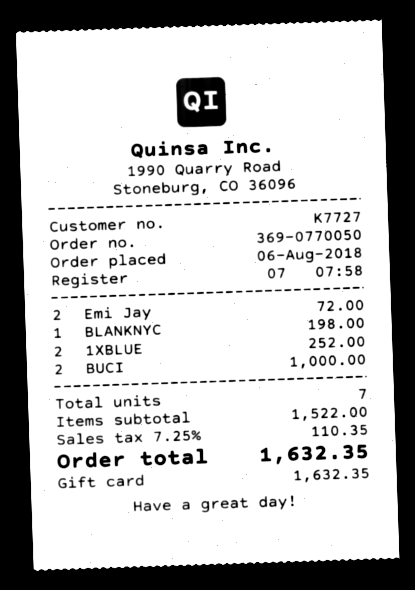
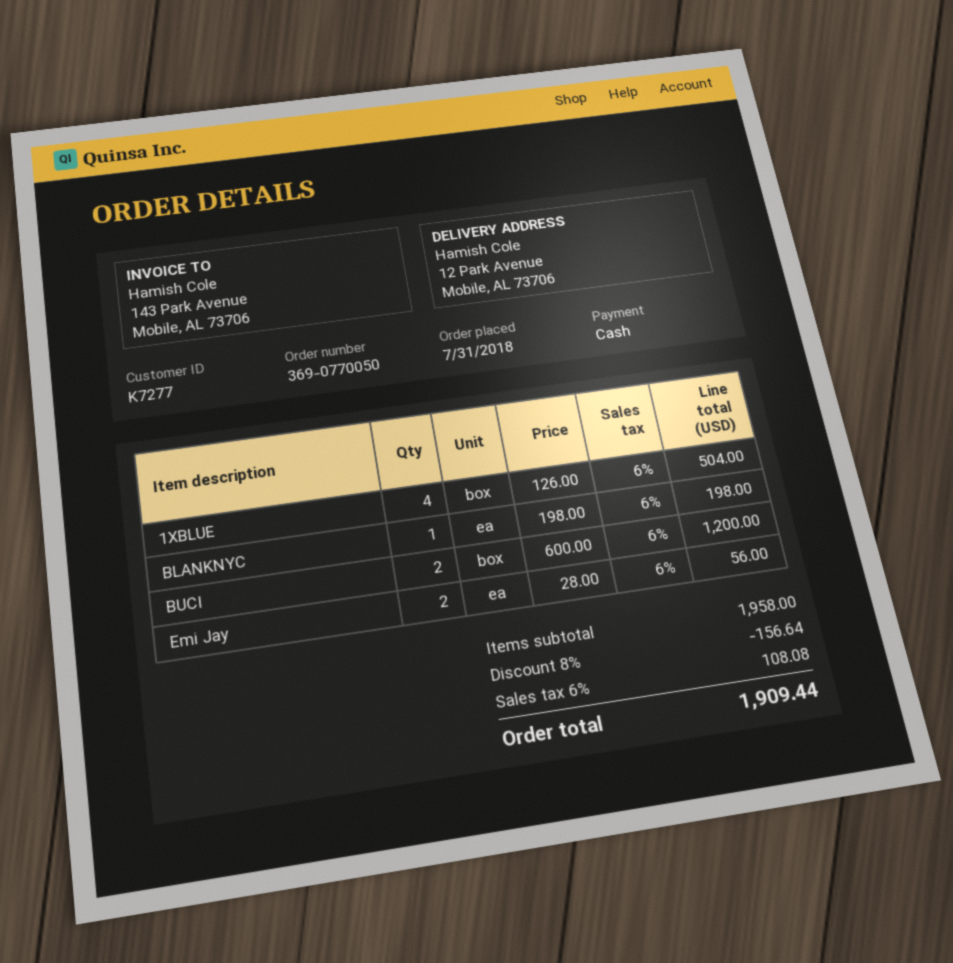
order date: 2018-08-06 -> 2018-07-31
customer number: K7727 -> K7277
payment method: gift card -> cash
Emi Jay: 2 for 72.00 -> 2 for 56.00
1XBLUE: 2 for 252.00 -> 4 for 504.00
BUCI: 2 for 1000.00 -> 2 for 1200.00
subtotal: 1522.00 -> 1958.00
discount: none -> 8% = 156.64
tax: 7.25% = 110.35 -> 6% = 108.08
total: 1632.35 -> 1909.44

